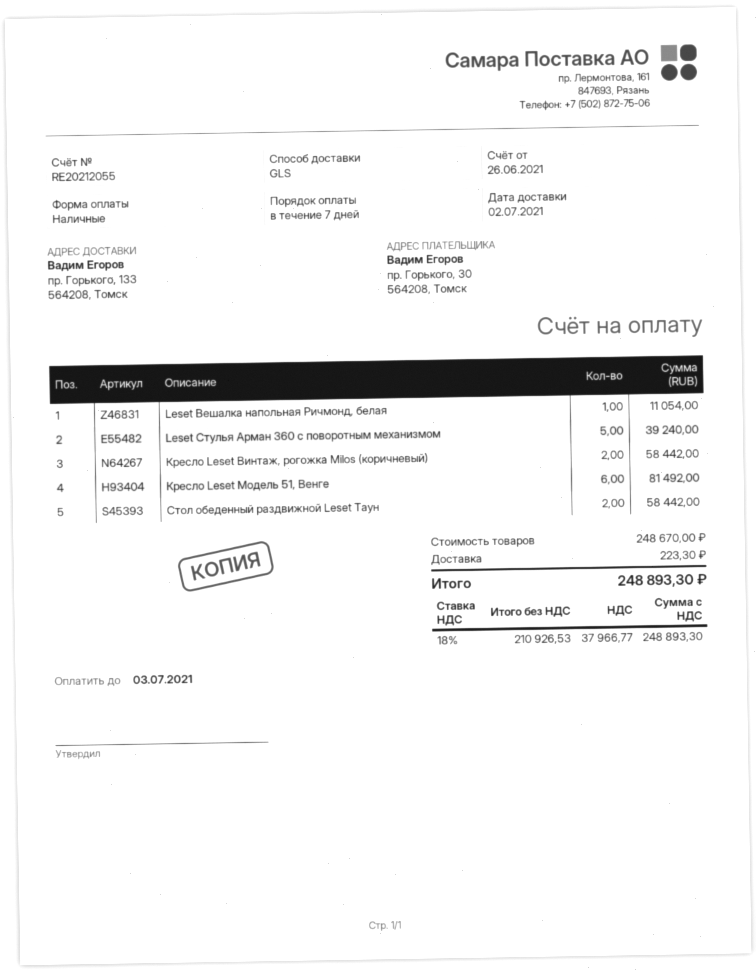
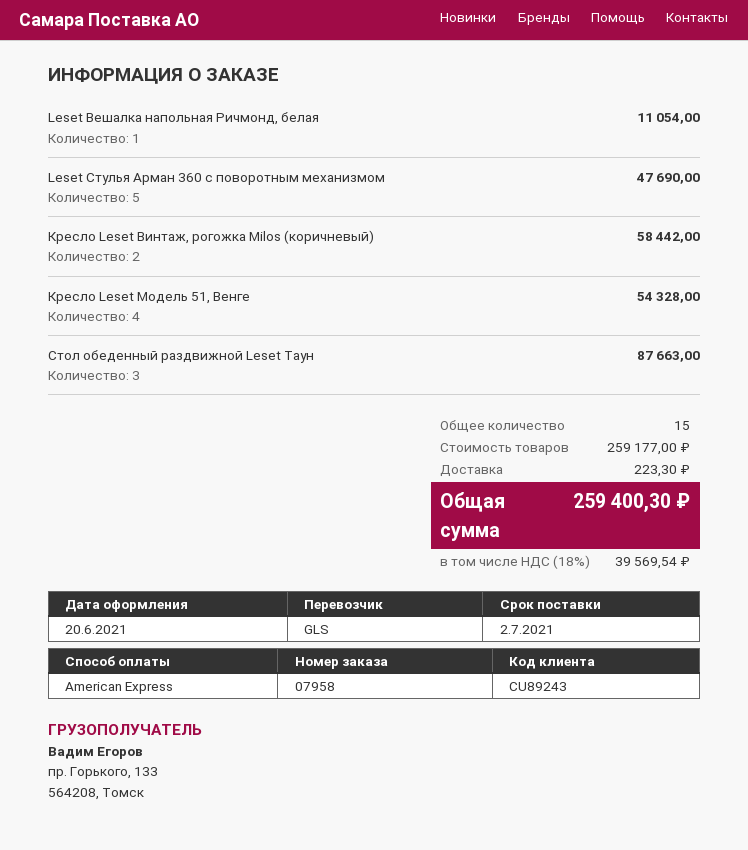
payment method: cash -> American Express
Leset Стулья Арман 360 с поворотным механизмом: 5 for 39240.00 -> 5 for 47690.00
Кресло Leset Модель 51, Венге: 6 for 81492.00 -> 4 for 54328.00
Стол обеденный раздвижной Leset Таун: 2 for 58442.00 -> 3 for 87663.00
subtotal: 248670.00 -> 259177.00
tax: 18% = 37966.77 -> 18% = 39569.54
total: 248893.30 -> 259400.30

